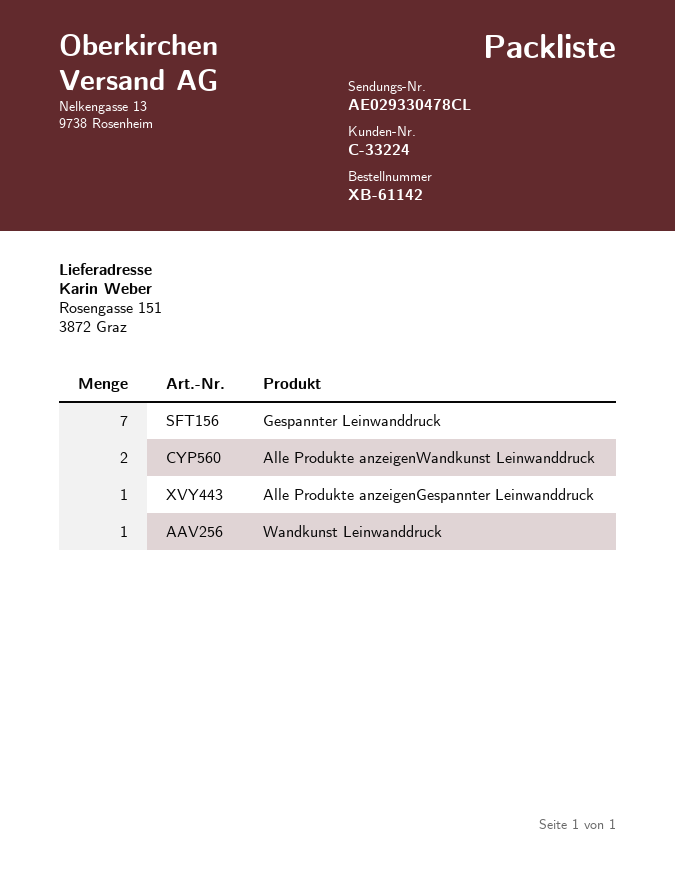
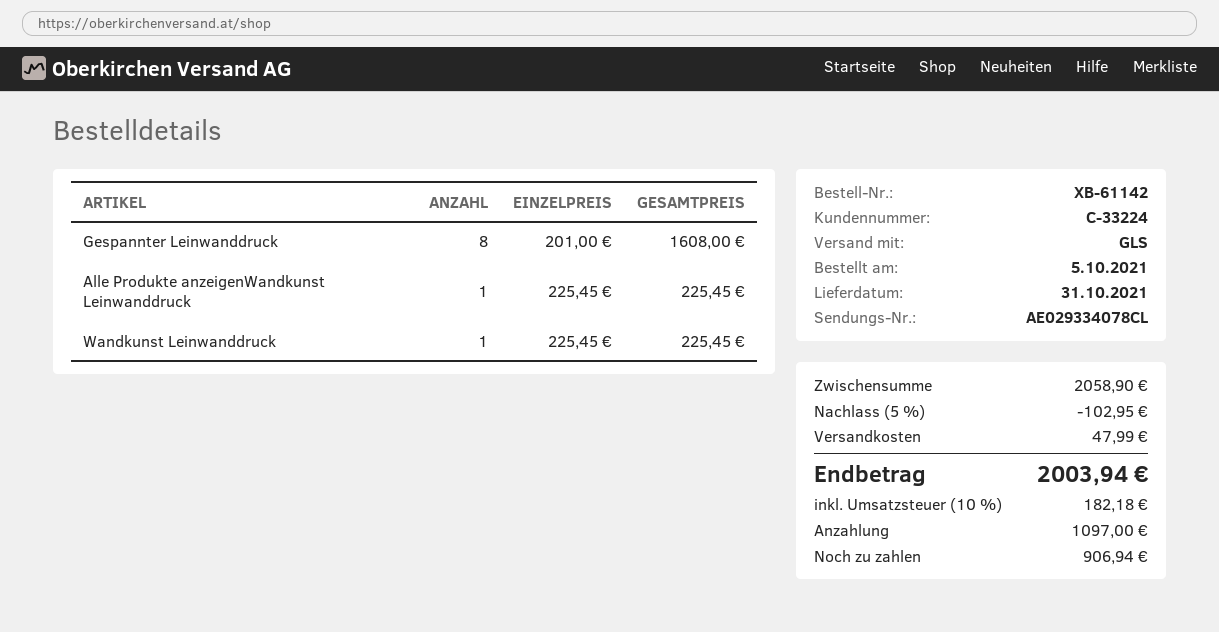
tracking number: AE029330478CL -> AE029334078CL
Gespannter Leinwanddruck: 7 -> 8
Alle Produkte anzeigenWandkunst Leinwanddruck: 2 -> 1
Alle Produkte anzeigenGespannter Leinwanddruck: 1 -> none

